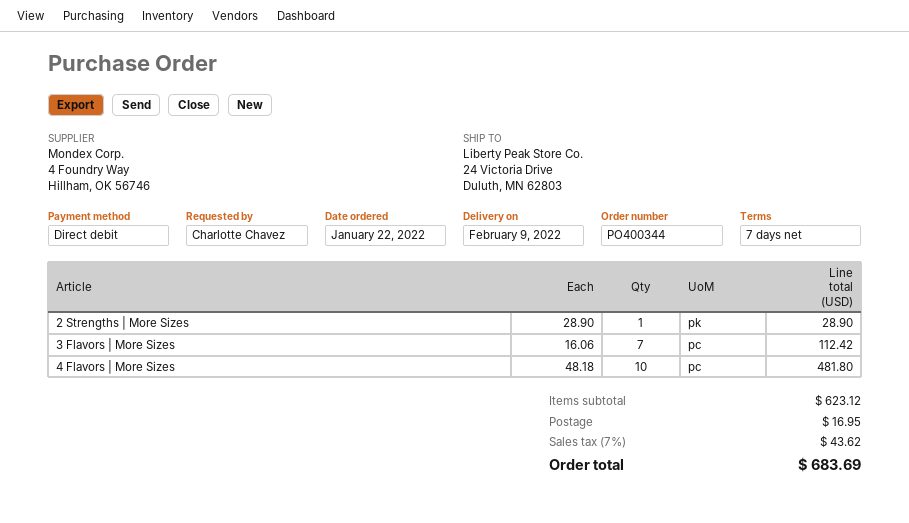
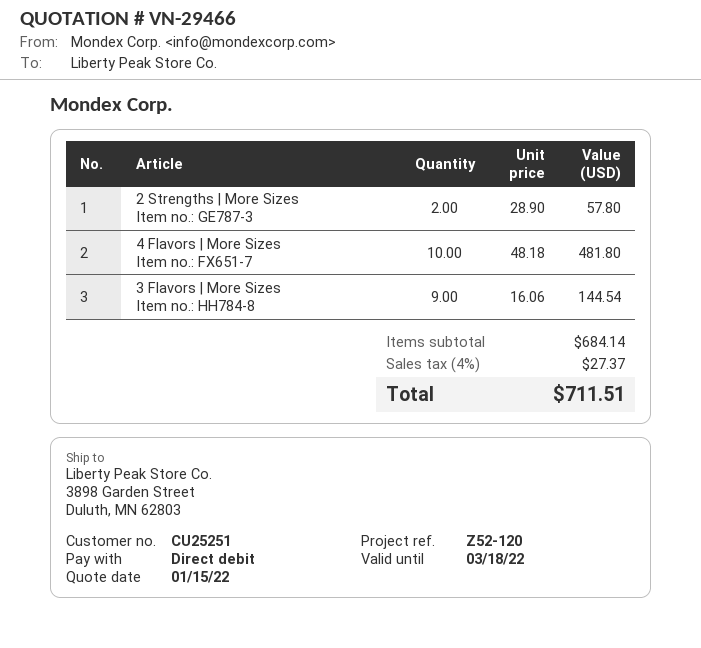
ship to: 24 Victoria Drive, Duluth, MN 62803 -> 3898 Garden Street, Duluth, MN 62803
2 Strengths | More Sizes: 1 x 28.90 = 28.90 -> 2 x 28.90 = 57.80
3 Flavors | More Sizes: 7 x 16.06 = 112.42 -> 9 x 16.06 = 144.54
subtotal: 623.12 -> 684.14
shipping: 16.95 -> none
tax: 7% = 43.62 -> 4% = 27.37
total: 683.69 -> 711.51

